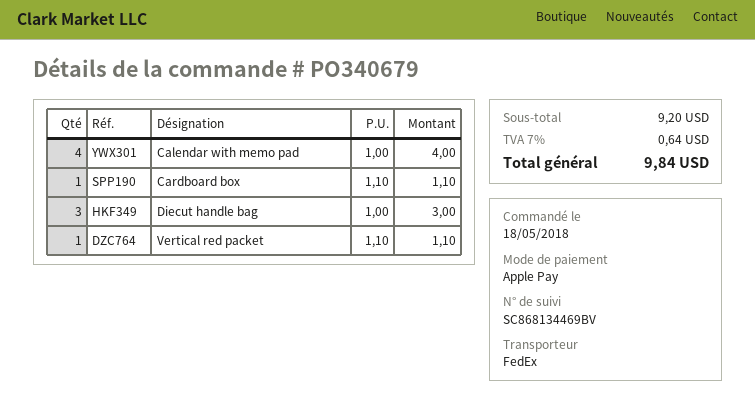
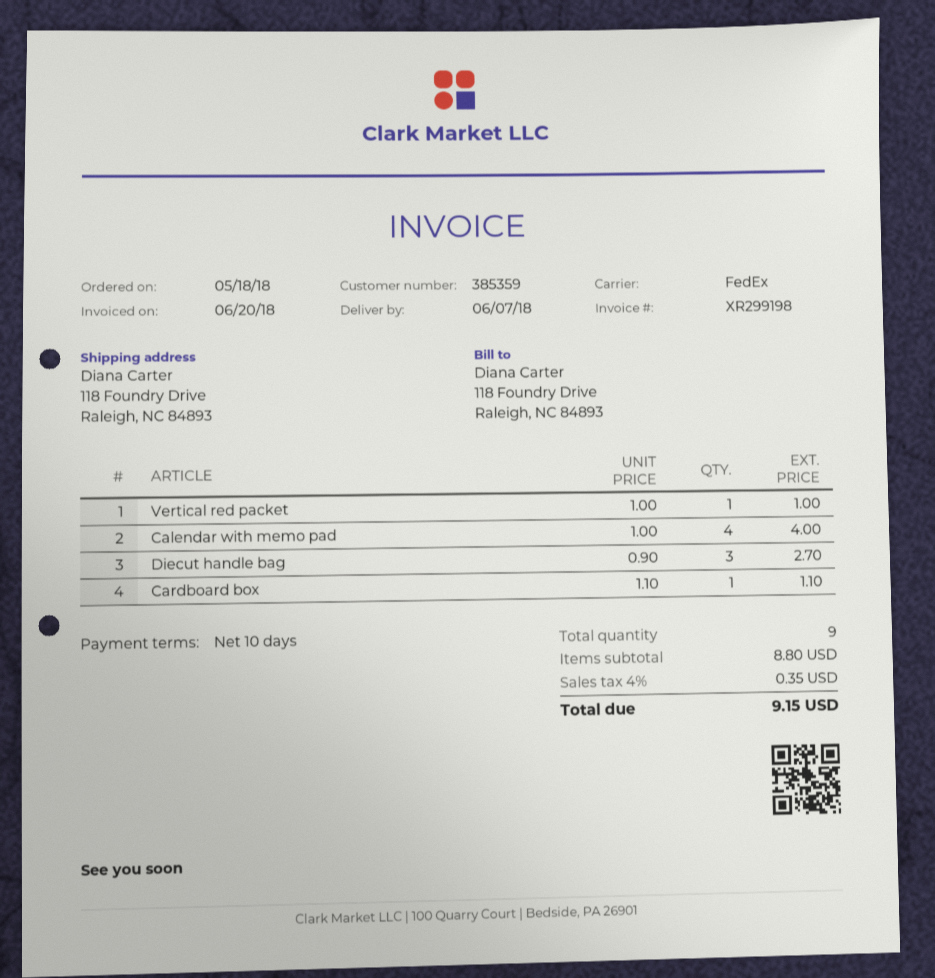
Diecut handle bag: 3 x 1.00 = 3.00 -> 3 x 0.90 = 2.70
Vertical red packet: 1 x 1.10 = 1.10 -> 1 x 1.00 = 1.00
subtotal: 9.20 -> 8.80
tax: 7% = 0.64 -> 4% = 0.35
total: 9.84 -> 9.15

